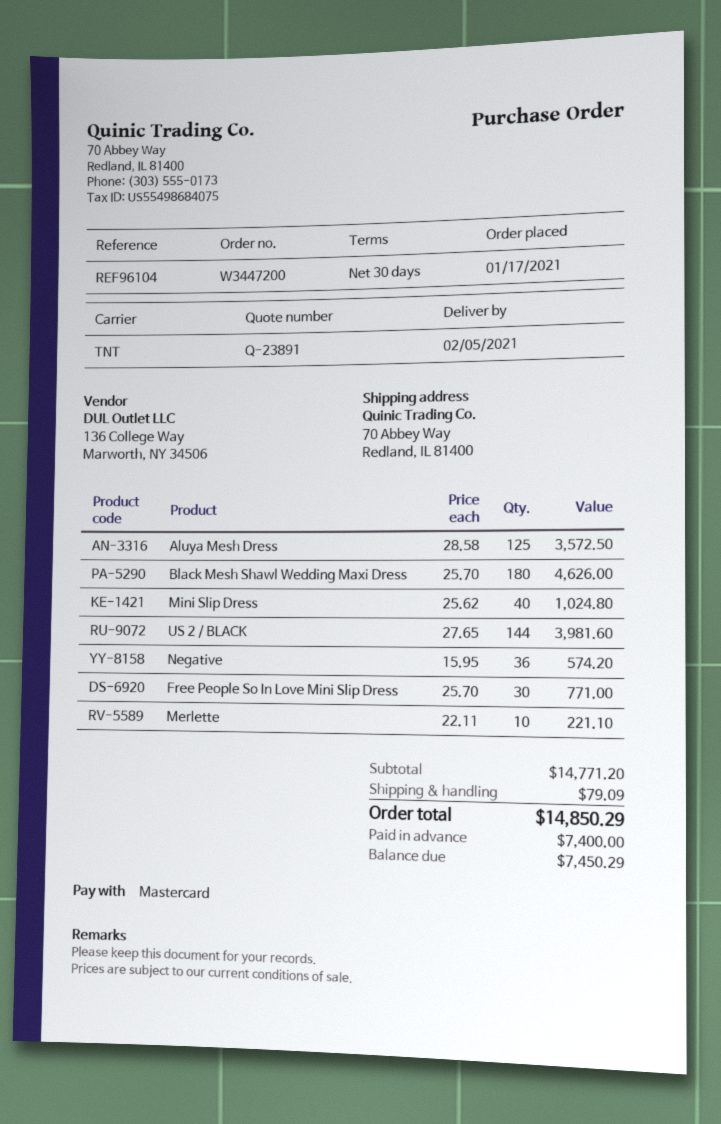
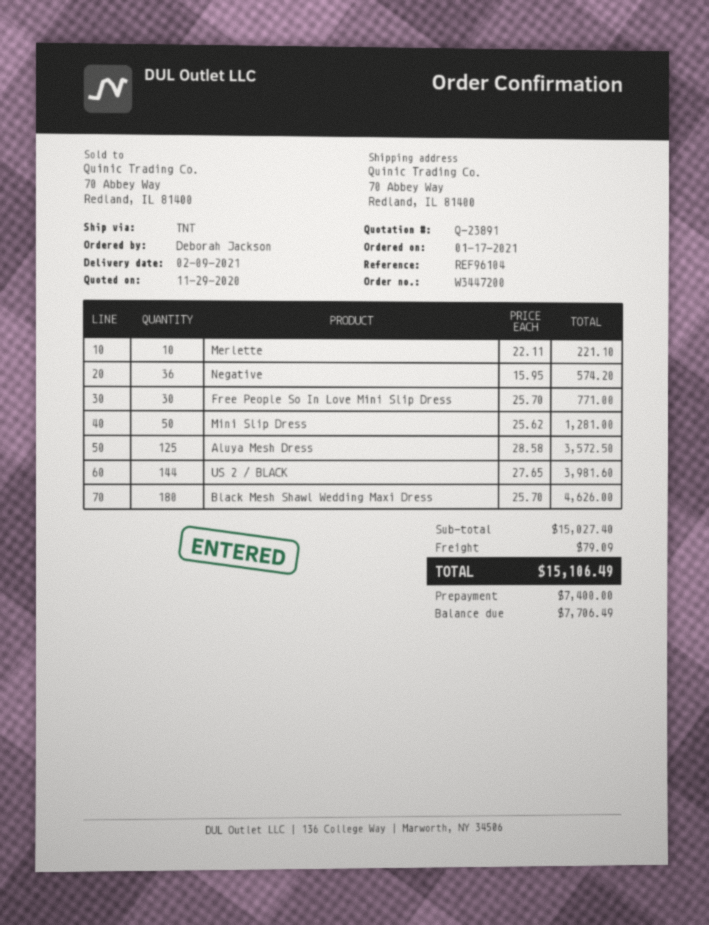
delivery date: 2021-02-05 -> 2021-02-09
Mini Slip Dress: 40 x 25.62 = 1024.80 -> 50 x 25.62 = 1281.00
subtotal: 14771.20 -> 15027.40
total: 14850.29 -> 15106.49
balance: 7450.29 -> 7706.49

